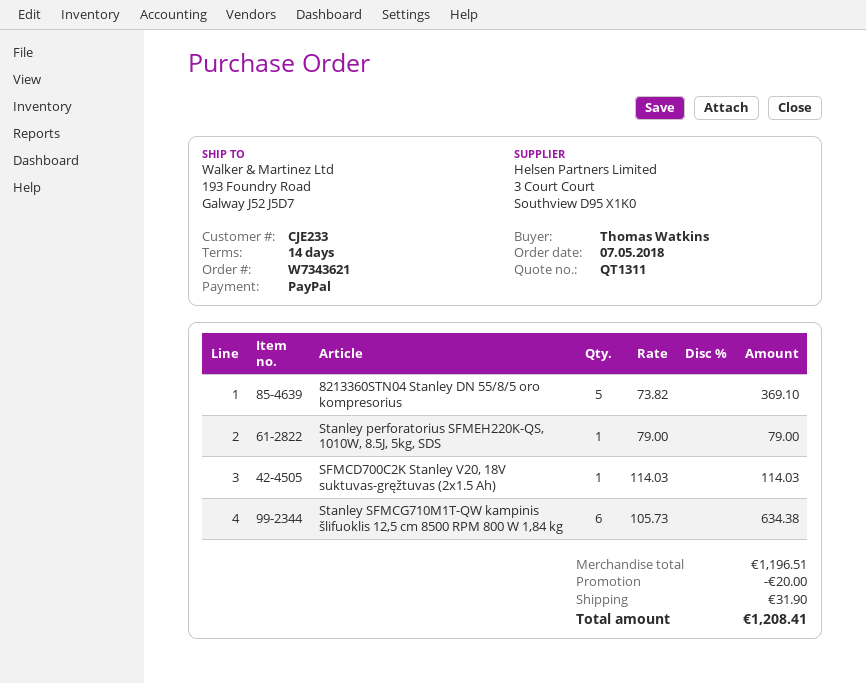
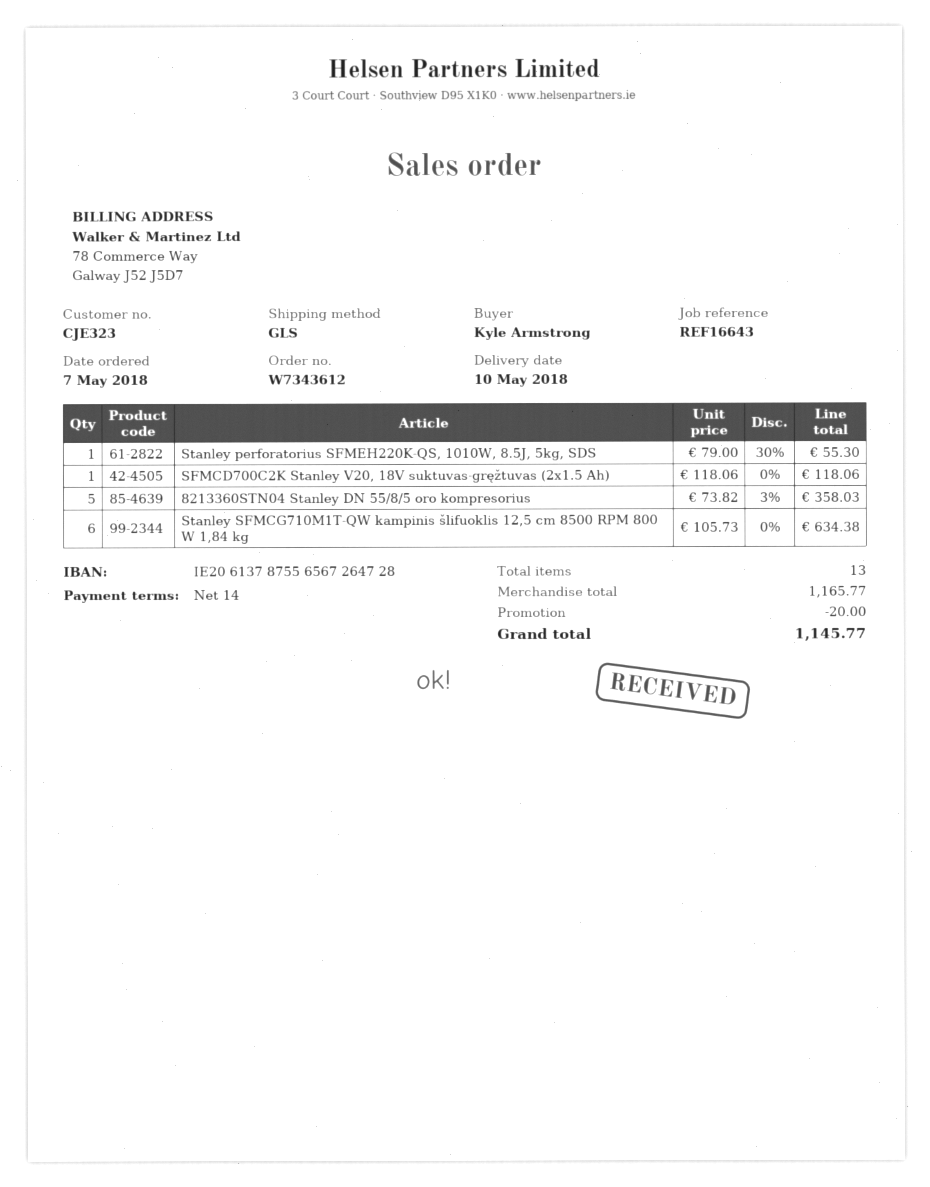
order number: W7343621 -> W7343612
customer number: CJE233 -> CJE323
ordered by: Thomas Watkins -> Kyle Armstrong
8213360STN04 Stanley DN 55/8/5 oro kompresorius: 5 x 73.82 = 369.10 -> 5 x 73.82 - 3% = 358.03
Stanley perforatorius SFMEH220K-QS, 1010W, 8.5J, 5kg, SDS: 1 x 79.00 = 79.00 -> 1 x 79.00 - 30% = 55.30
SFMCD700C2K Stanley V20, 18V suktuvas-gręžtuvas (2x1.5 Ah): 1 x 114.03 = 114.03 -> 1 x 118.06 = 118.06
subtotal: 1196.51 -> 1165.77
shipping: 31.90 -> none
total: 1208.41 -> 1145.77

